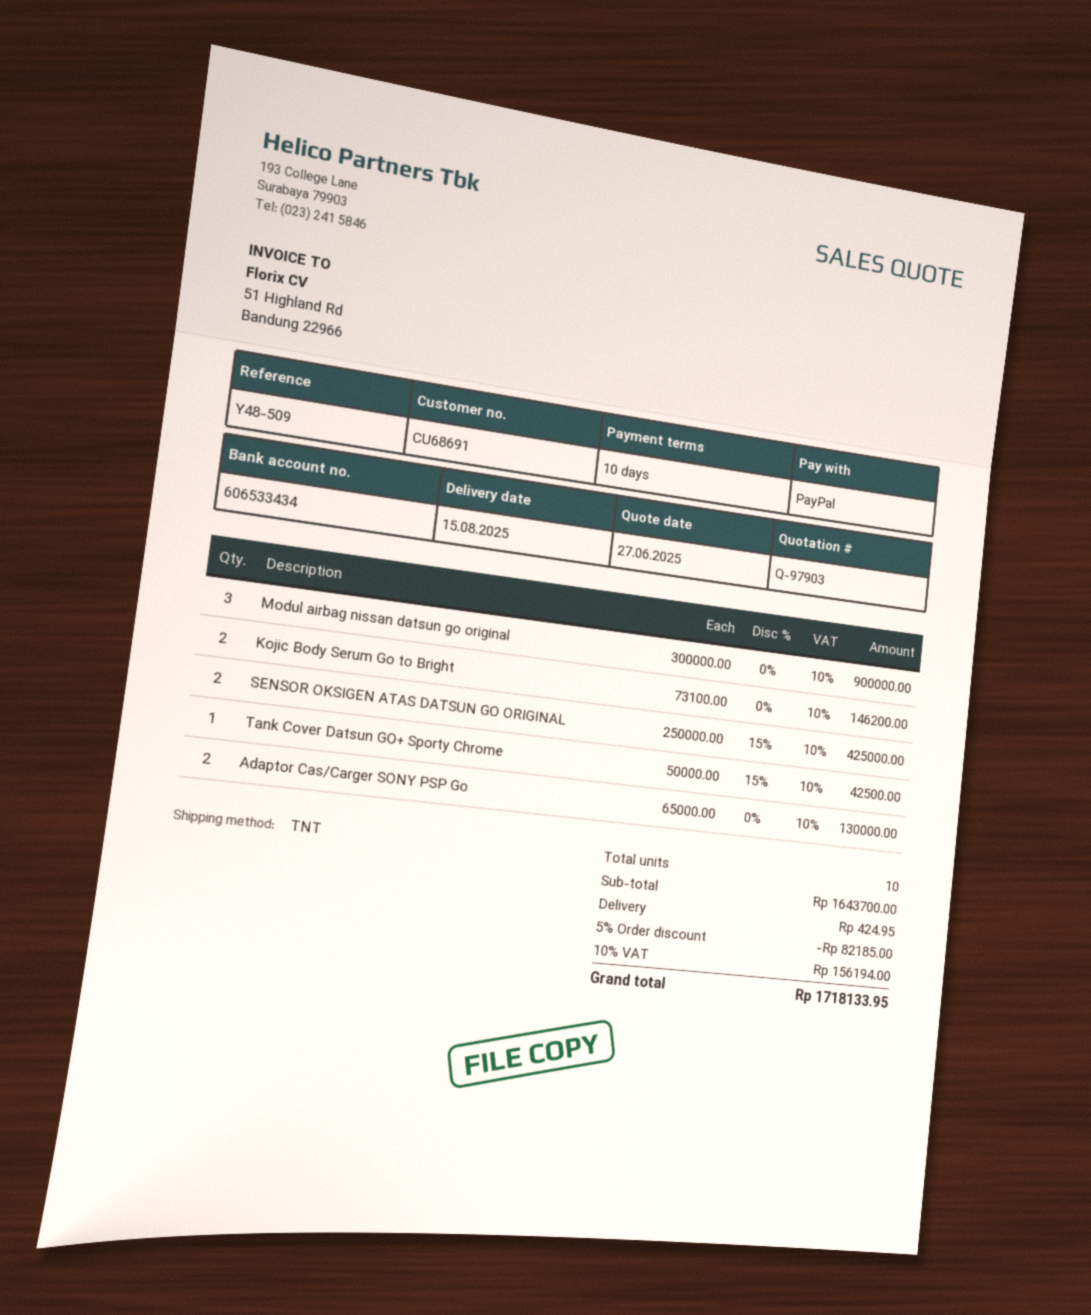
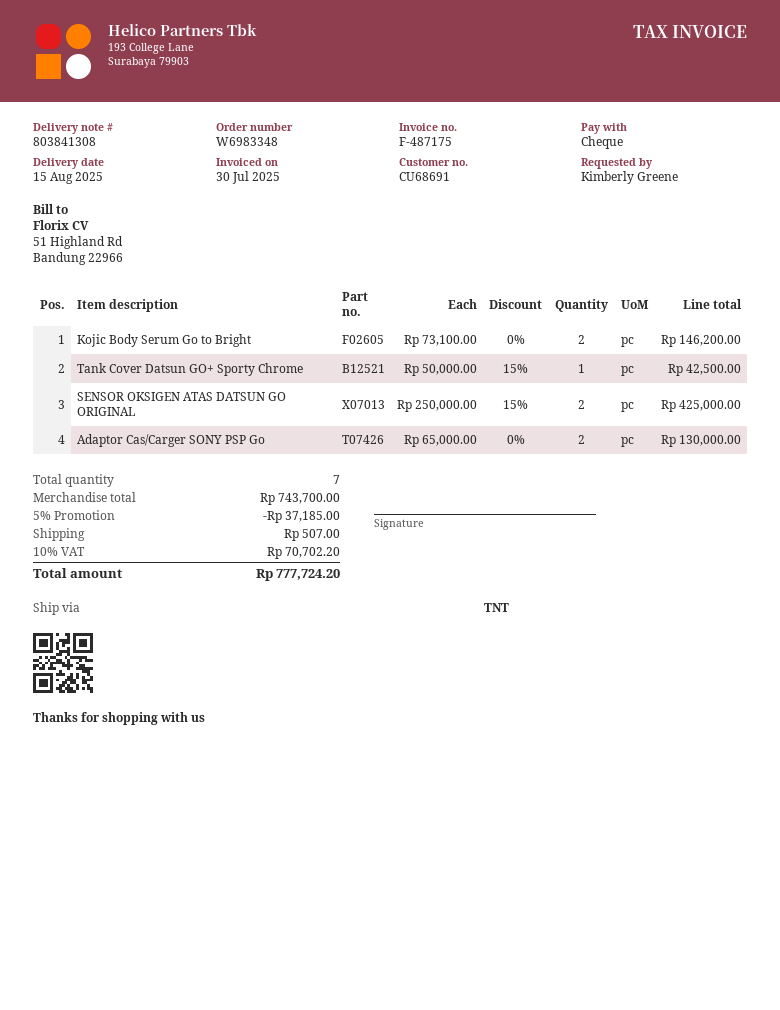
payment method: PayPal -> cheque
Modul airbag nissan datsun go original: 3 x 300000.00 = 900000.00 -> none
total quantity: 10 -> 7
subtotal: 1643700.00 -> 743700.00
discount: 5% = 82185.00 -> 5% = 37185.00
shipping: 424.95 -> 507.00
tax: 10% = 156194.00 -> 10% = 70702.20
total: 1718133.95 -> 777724.20

